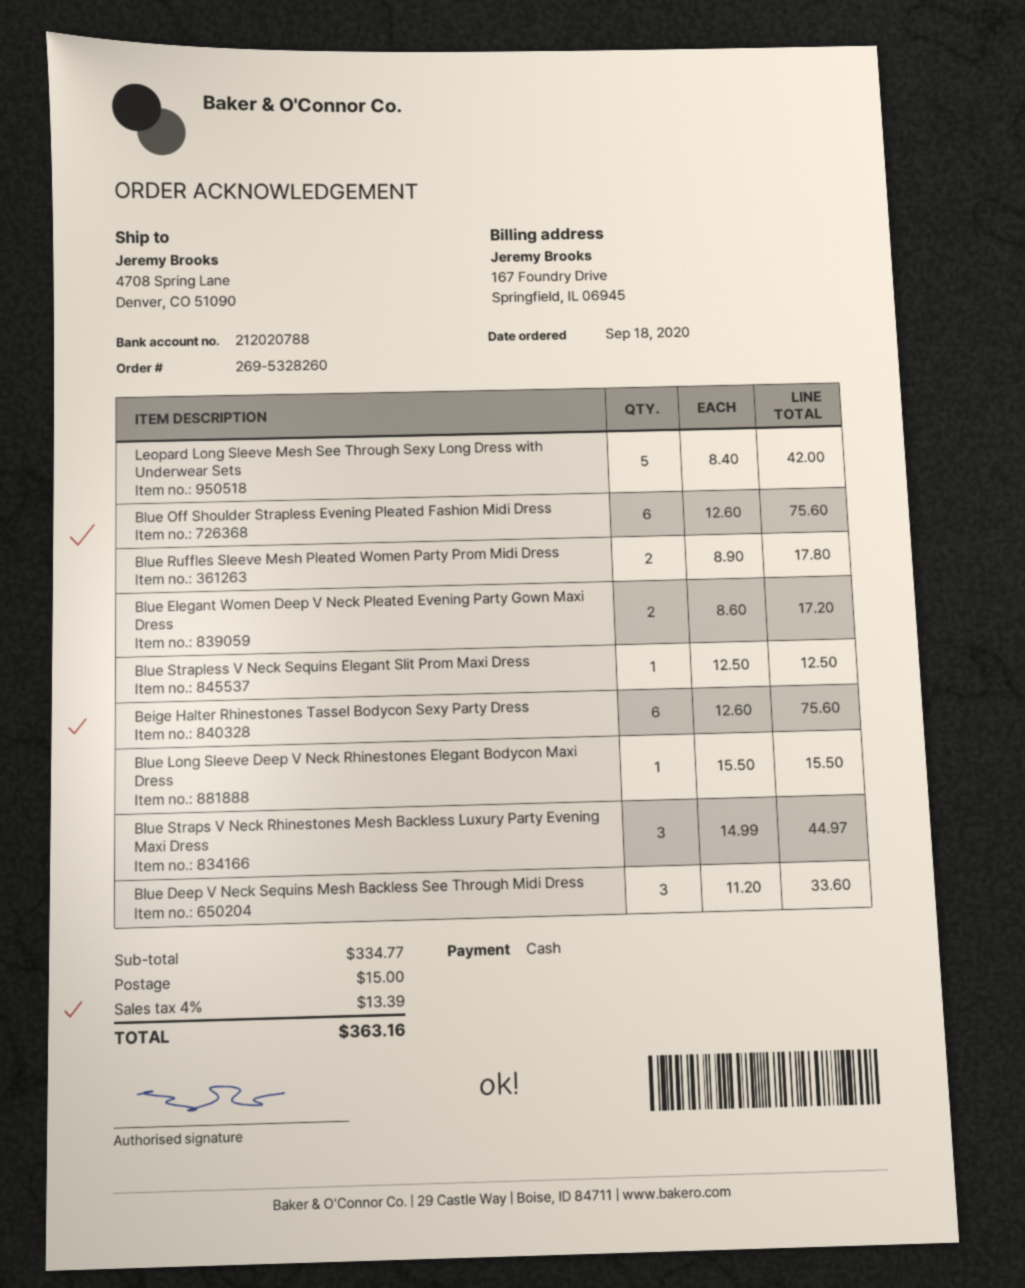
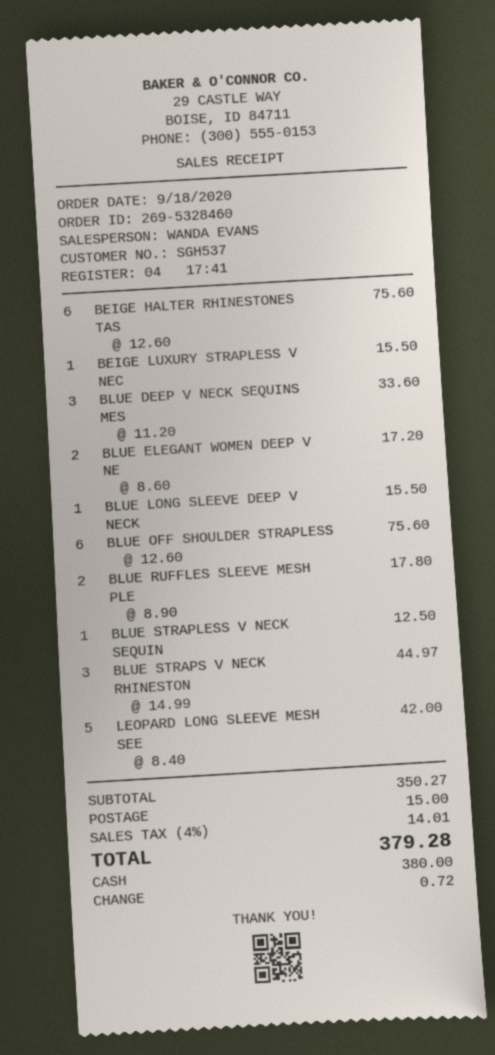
order number: 269-5328260 -> 269-5328460
BEIGE LUXURY STRAPLESS V NEC: none -> 1 x 15.50 = 15.50
subtotal: 334.77 -> 350.27
tax: 4% = 13.39 -> 4% = 14.01
total: 363.16 -> 379.28

